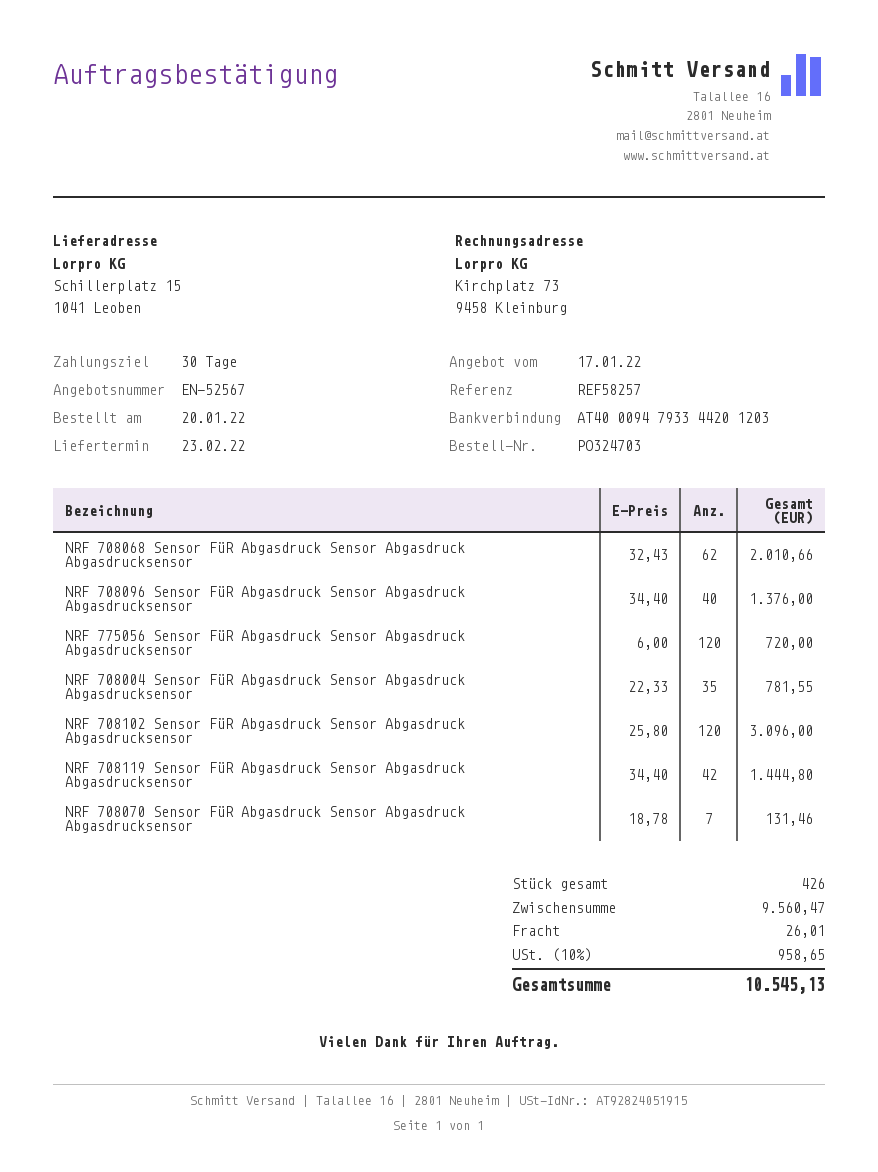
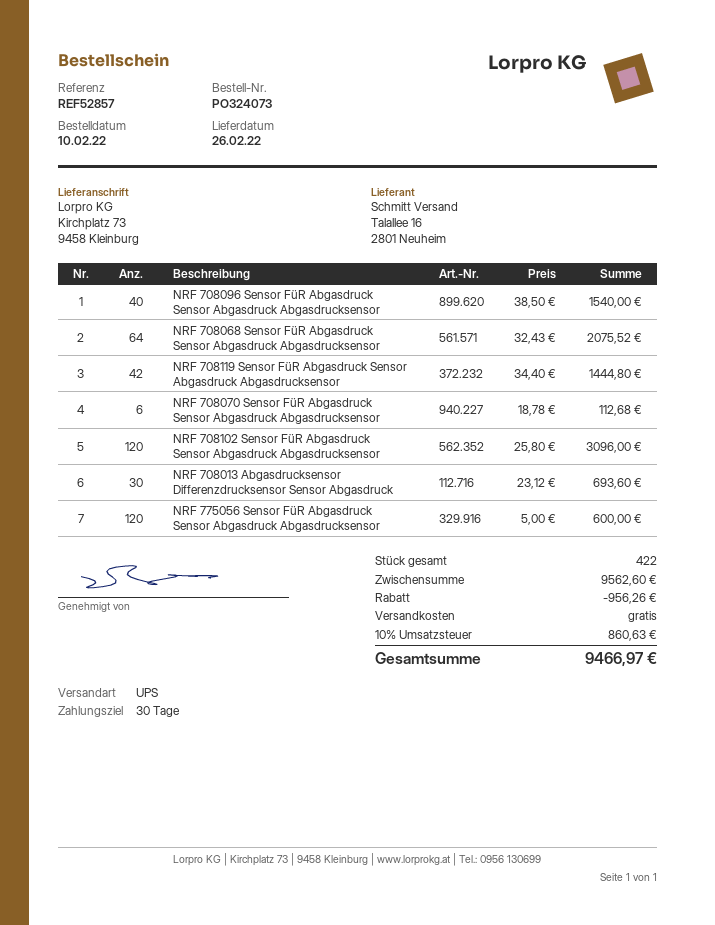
order number: PO324703 -> PO324073
order date: 2022-01-20 -> 2022-02-10
delivery date: 2022-02-23 -> 2022-02-26
reference: REF58257 -> REF52857
ship to: Schillerplatz 15, 1041 Leoben -> Kirchplatz 73, 9458 Kleinburg
NRF 708068 Sensor FüR Abgasdruck Sensor Abgasdruck Abgasdrucksensor: 62 x 32.43 = 2010.66 -> 64 x 32.43 = 2075.52
NRF 708096 Sensor FüR Abgasdruck Sensor Abgasdruck Abgasdrucksensor: 40 x 34.40 = 1376.00 -> 40 x 38.50 = 1540.00
NRF 775056 Sensor FüR Abgasdruck Sensor Abgasdruck Abgasdrucksensor: 120 x 6.00 = 720.00 -> 120 x 5.00 = 600.00
NRF 708004 Sensor FüR Abgasdruck Sensor Abgasdruck Abgasdrucksensor: 35 x 22.33 = 781.55 -> none
NRF 708070 Sensor FüR Abgasdruck Sensor Abgasdruck Abgasdrucksensor: 7 x 18.78 = 131.46 -> 6 x 18.78 = 112.68
NRF 708013 Abgasdrucksensor Differenzdrucksensor Sensor Abgasdruck: none -> 30 x 23.12 = 693.60
total quantity: 426 -> 422
subtotal: 9560.47 -> 9562.60
discount: none -> 956.26
shipping: 26.01 -> 0.00
tax: 10% = 958.65 -> 10% = 860.63
total: 10545.13 -> 9466.97

